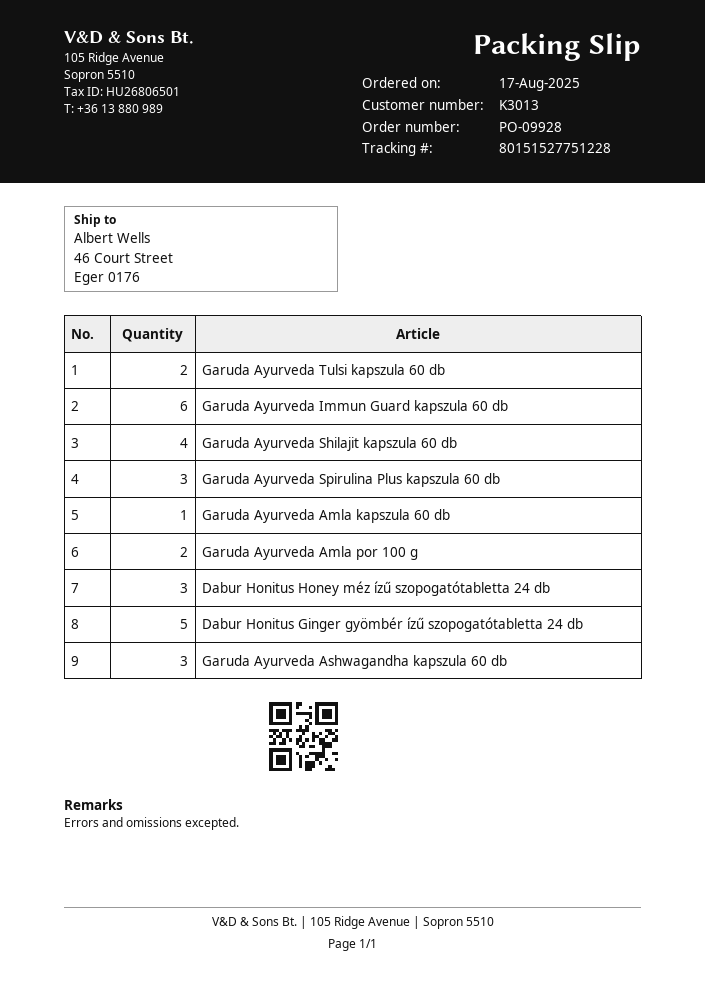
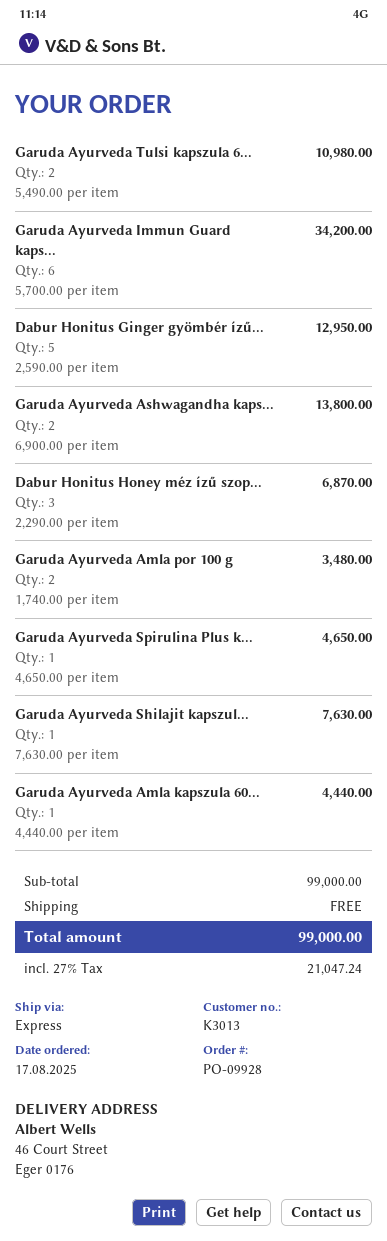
Garuda Ayurveda Shilajit kapszula 60 db: 4 -> 1
Garuda Ayurveda Spirulina Plus kapszula 60 db: 3 -> 1
Garuda Ayurveda Ashwagandha kapszula 60 db: 3 -> 2

